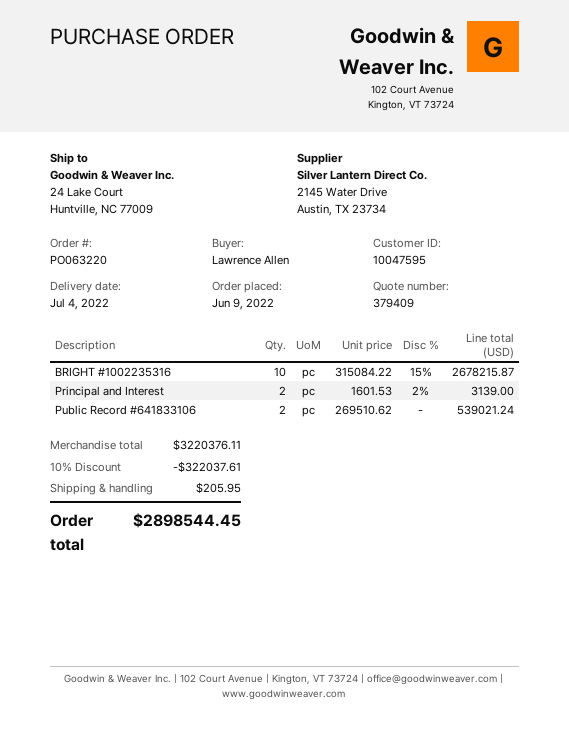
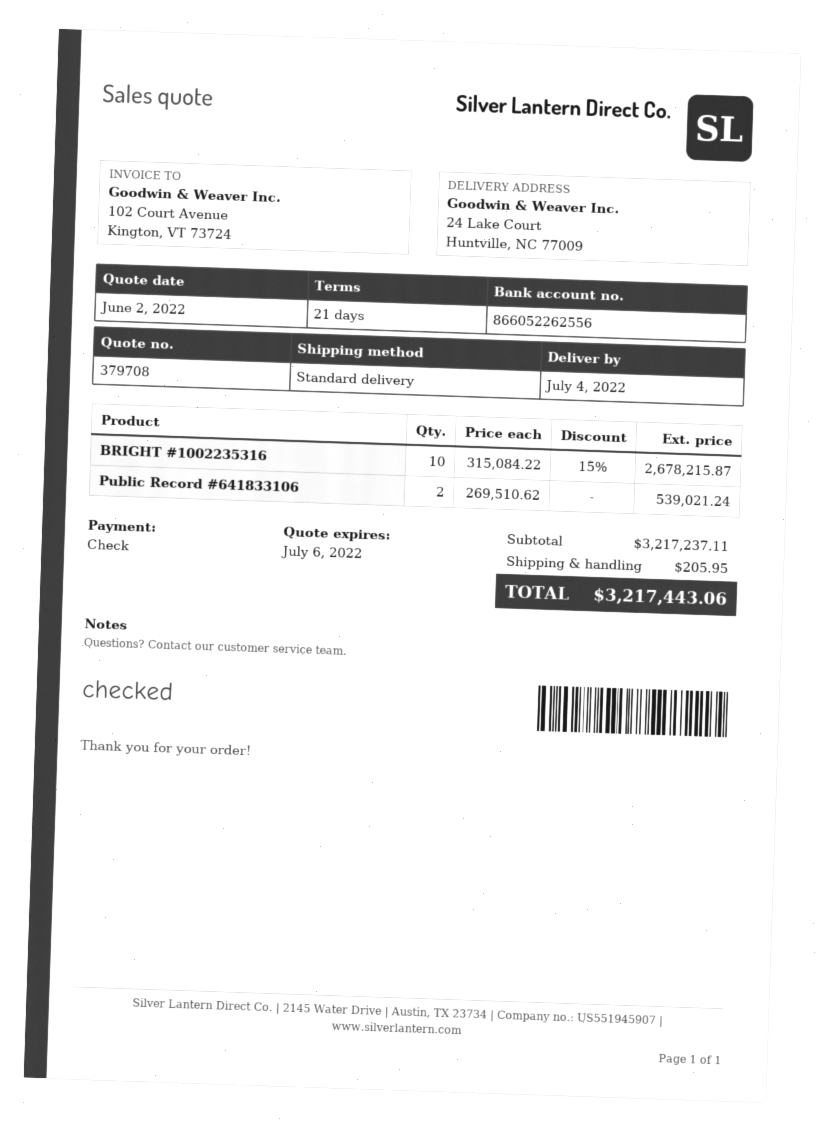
quote number: 379409 -> 379708
Principal and Interest: 2 x 1601.53 - 2% = 3139.00 -> none
subtotal: 3220376.11 -> 3217237.11
discount: 10% = 322037.61 -> none
total: 2898544.45 -> 3217443.06

